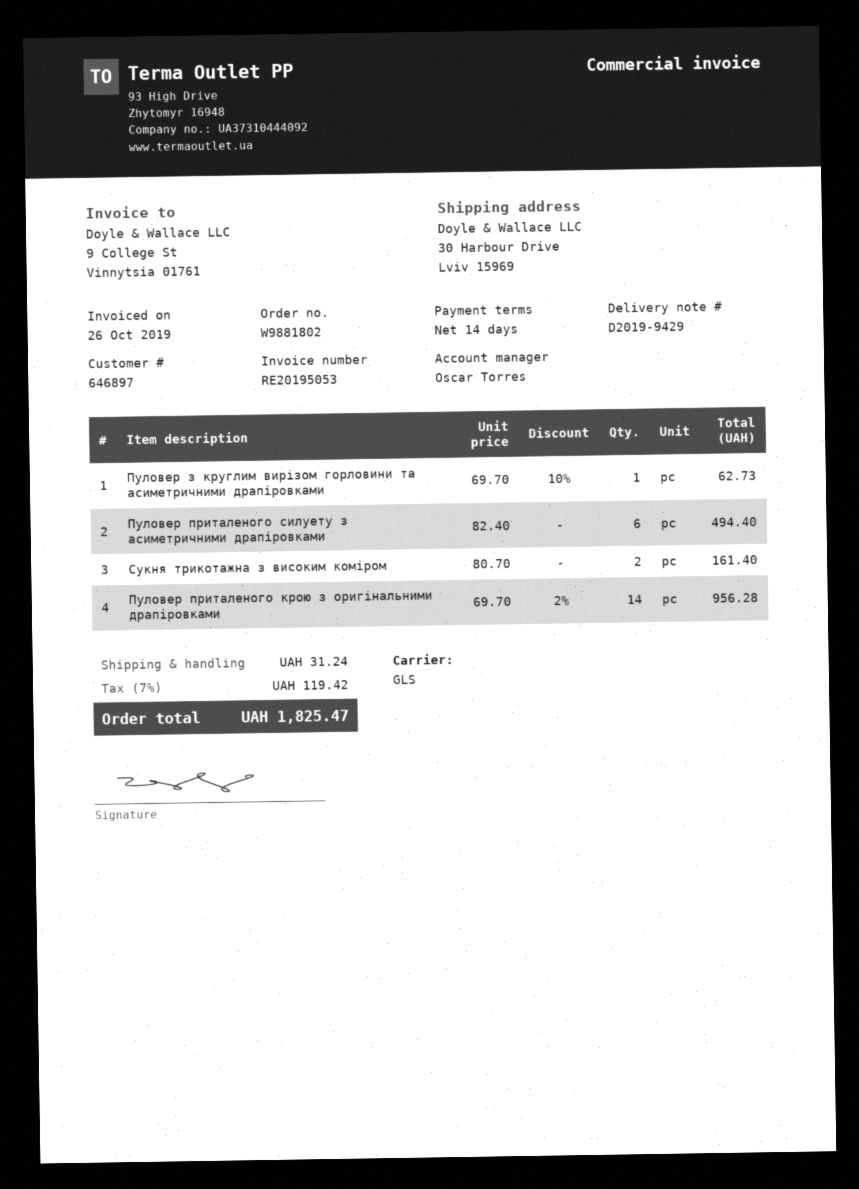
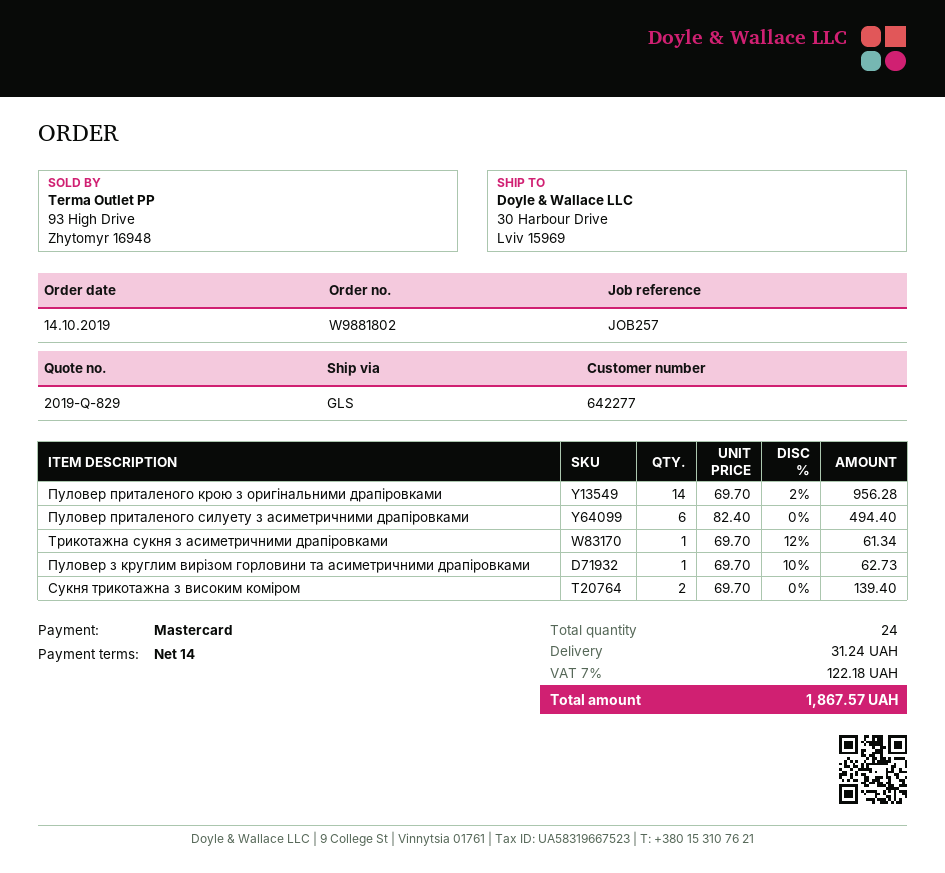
customer number: 646897 -> 642277
Сукня трикотажна з високим коміром: 2 x 80.70 = 161.40 -> 2 x 69.70 = 139.40
Трикотажна сукня з асиметричними драпіровками: none -> 1 x 69.70 - 12% = 61.34
tax: 7% = 119.42 -> 7% = 122.18
total: 1825.47 -> 1867.57

